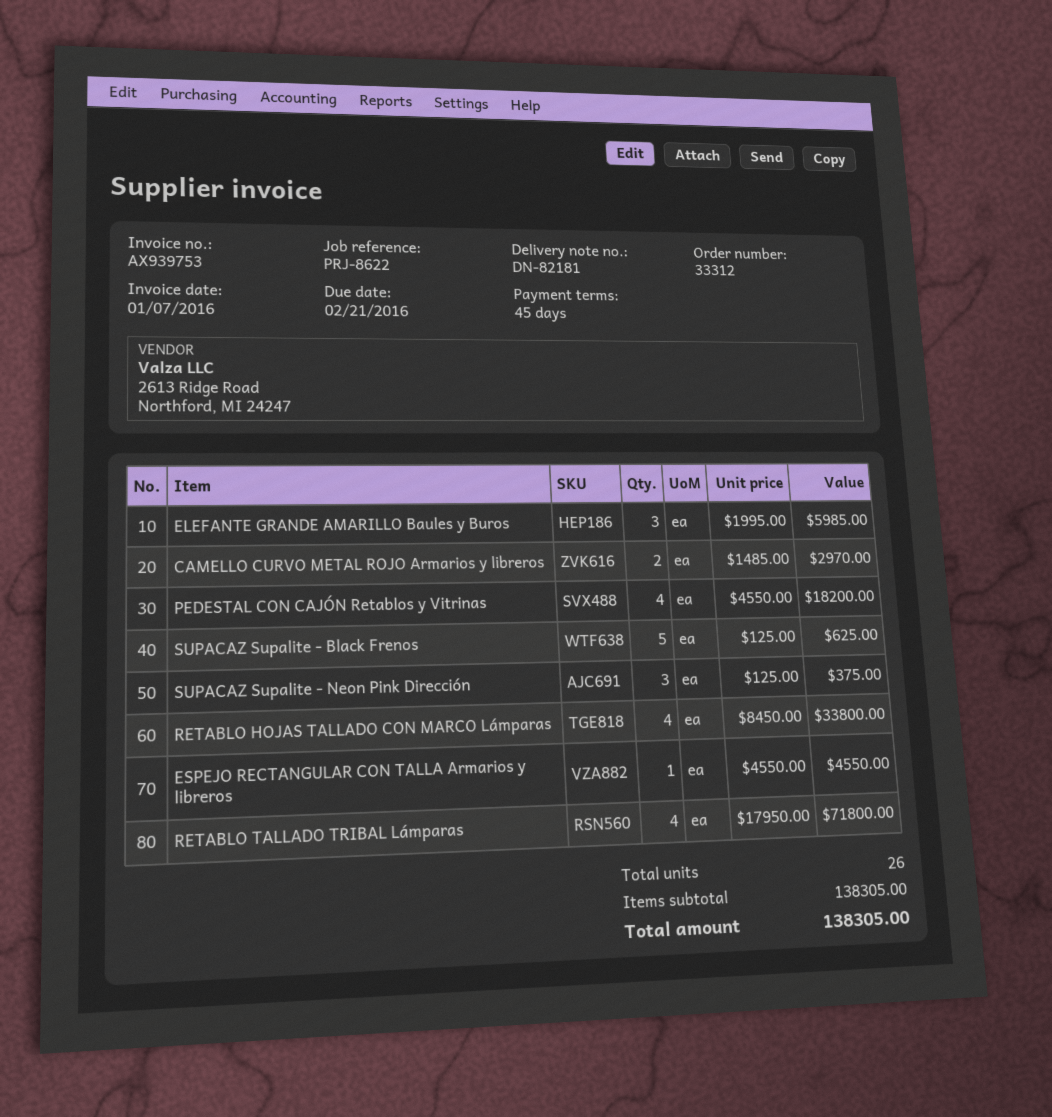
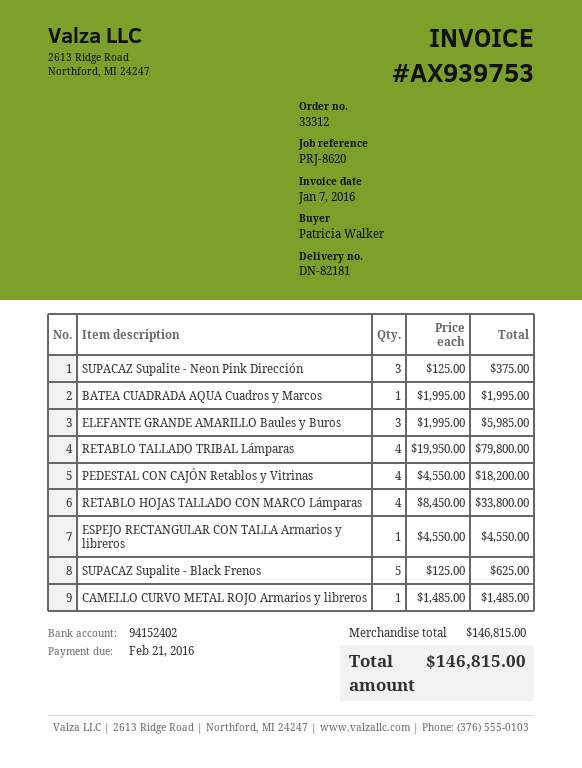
reference: PRJ-8622 -> PRJ-8620
CAMELLO CURVO METAL ROJO Armarios y libreros: 2 x 1485.00 = 2970.00 -> 1 x 1485.00 = 1485.00
RETABLO TALLADO TRIBAL Lámparas: 4 x 17950.00 = 71800.00 -> 4 x 19950.00 = 79800.00
BATEA CUADRADA AQUA Cuadros y Marcos: none -> 1 x 1995.00 = 1995.00
subtotal: 138305.00 -> 146815.00
total: 138305.00 -> 146815.00

